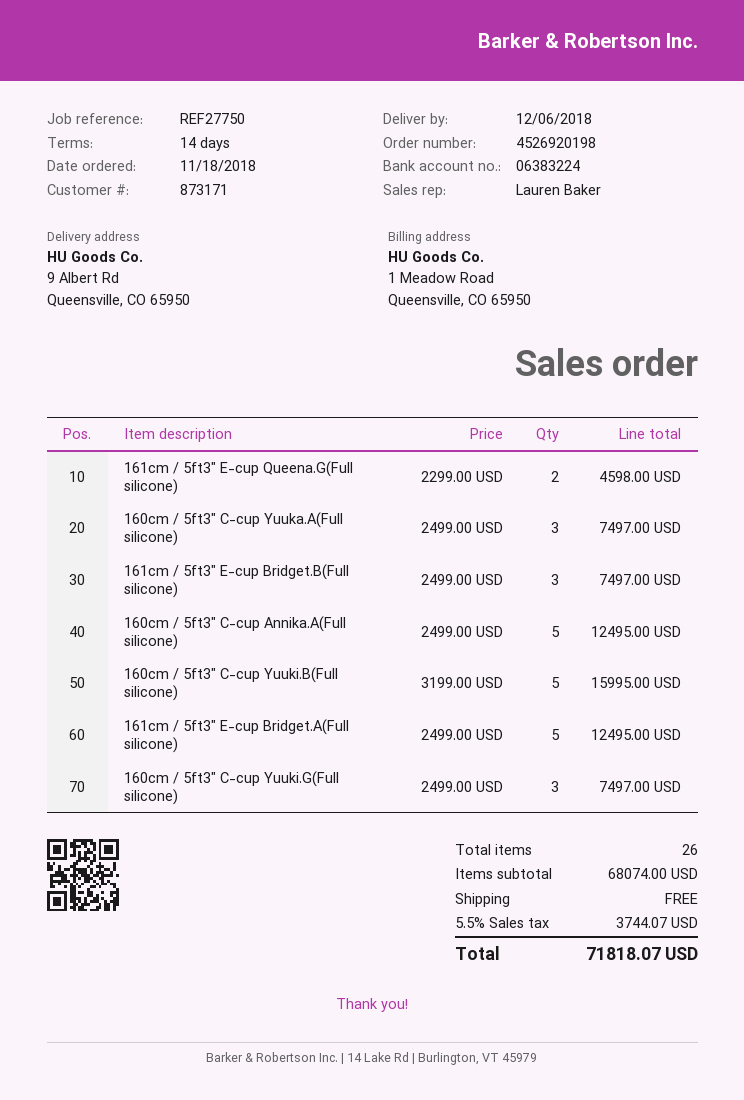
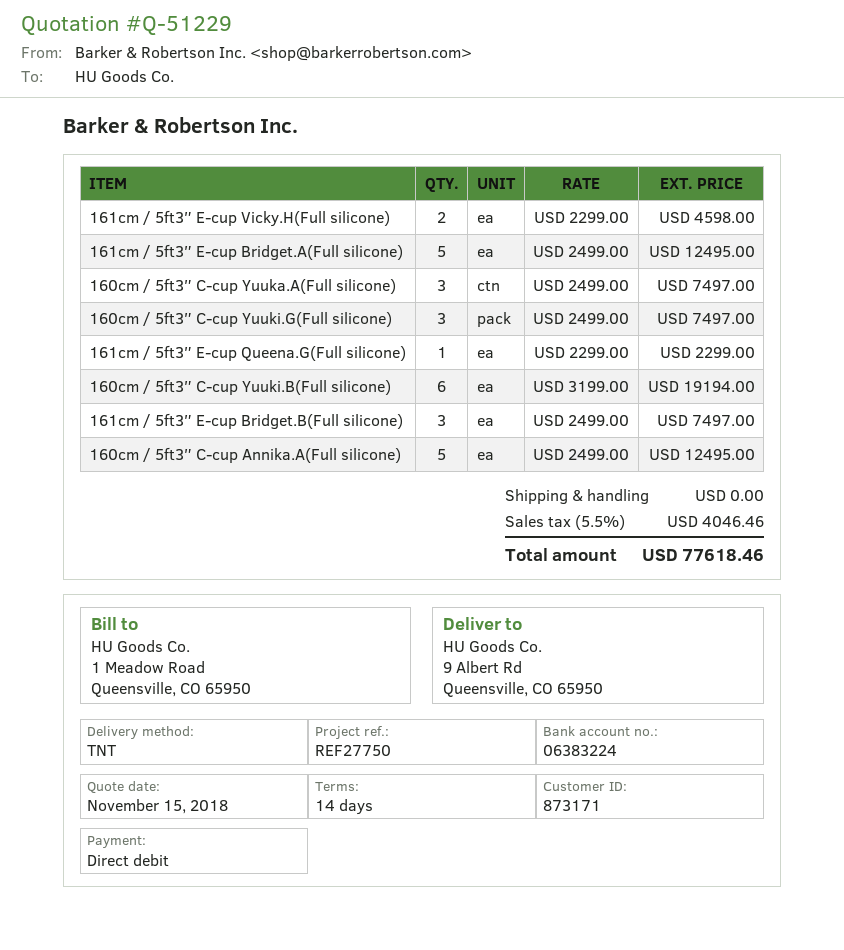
161cm / 5ft3″ E-cup Queena.G(Full silicone): 2 x 2299.00 = 4598.00 -> 1 x 2299.00 = 2299.00
160cm / 5ft3″ C-cup Yuuki.B(Full silicone): 5 x 3199.00 = 15995.00 -> 6 x 3199.00 = 19194.00
161cm / 5ft3″ E-cup Vicky.H(Full silicone): none -> 2 x 2299.00 = 4598.00
tax: 5.5% = 3744.07 -> 5.5% = 4046.46
total: 71818.07 -> 77618.46

